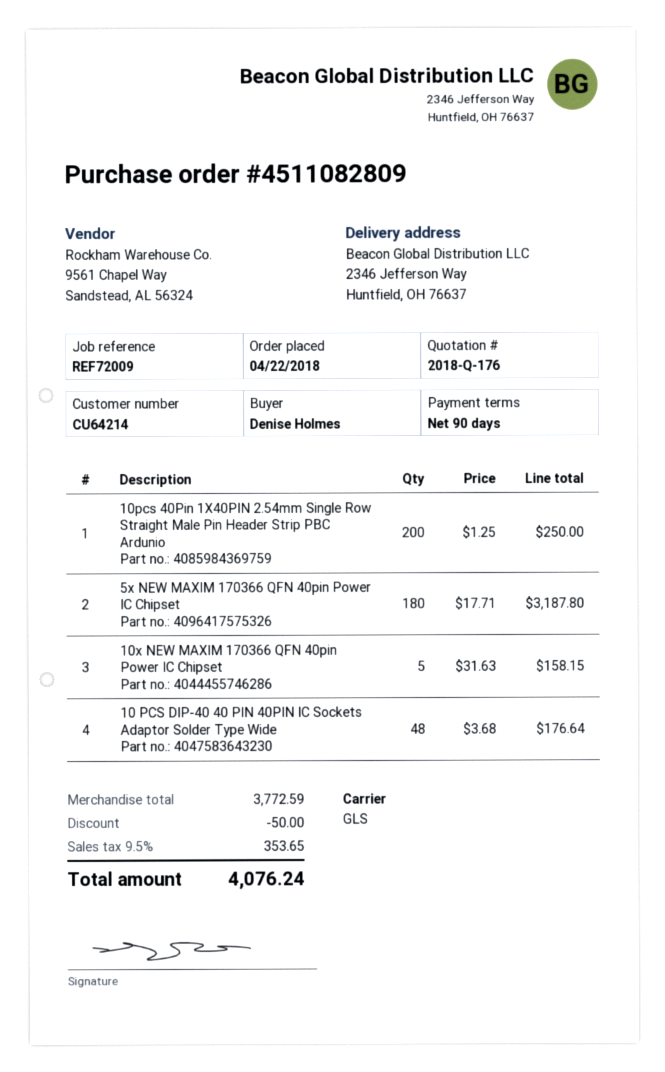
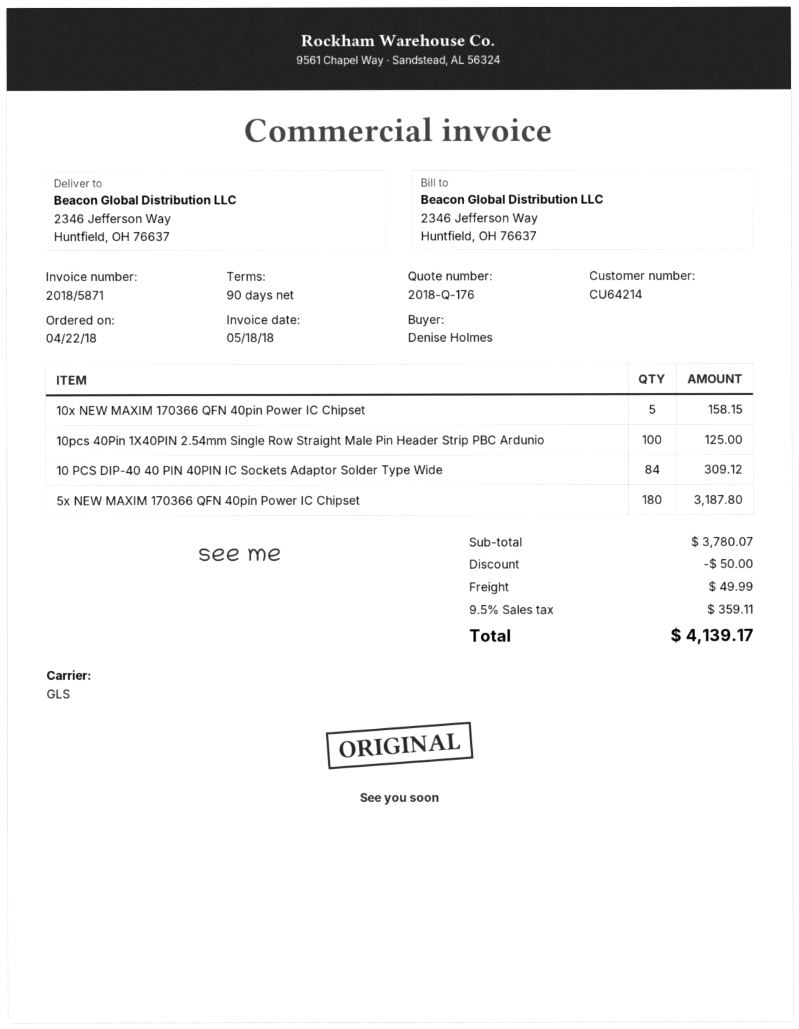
10pcs 40Pin 1X40PIN 2.54mm Single Row Straight Male Pin Header Strip PBC Ardunio: 200 for 250.00 -> 100 for 125.00
10 PCS DIP-40 40 PIN 40PIN IC Sockets Adaptor Solder Type Wide: 48 for 176.64 -> 84 for 309.12
subtotal: 3772.59 -> 3780.07
shipping: none -> 49.99
tax: 9.5% = 353.65 -> 9.5% = 359.11
total: 4076.24 -> 4139.17

